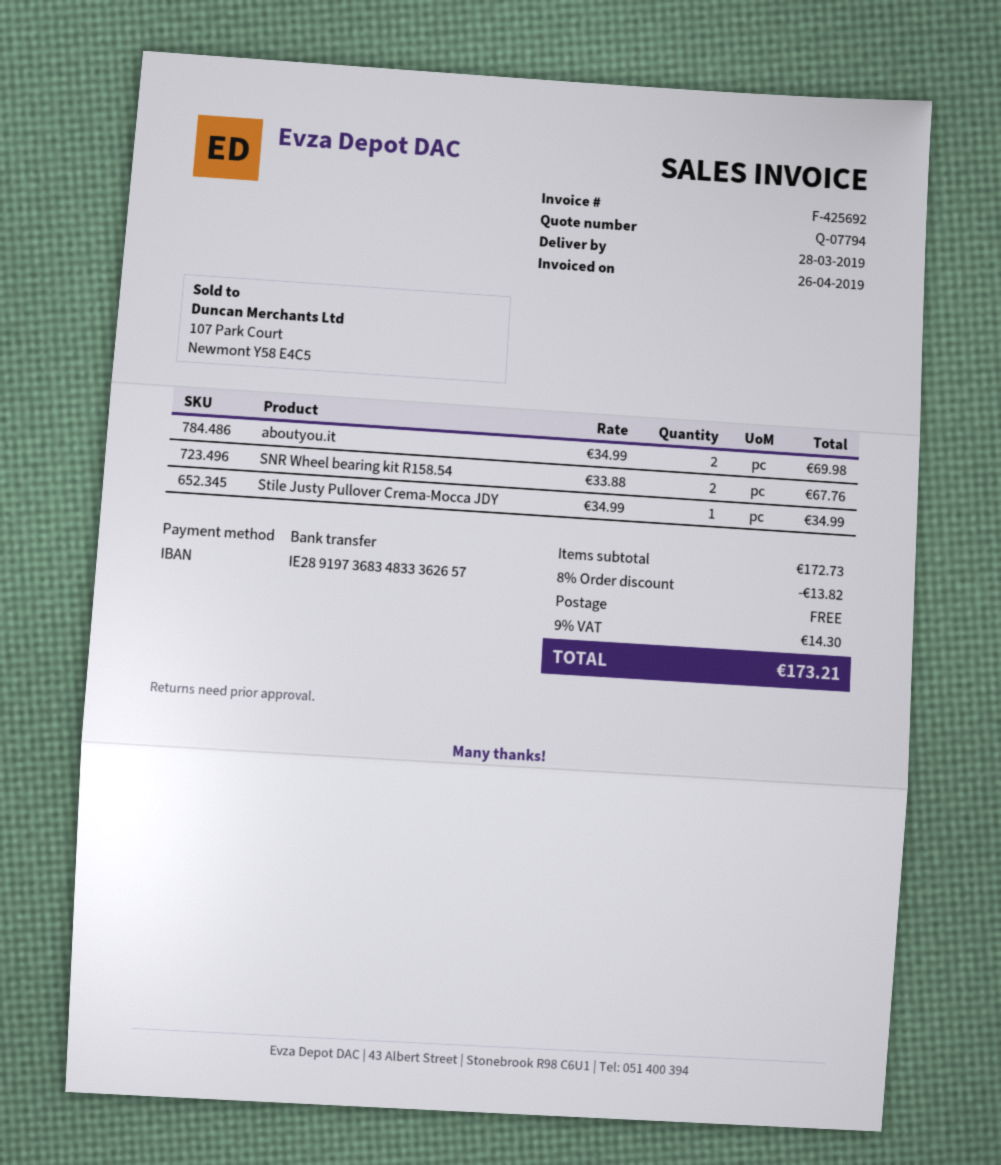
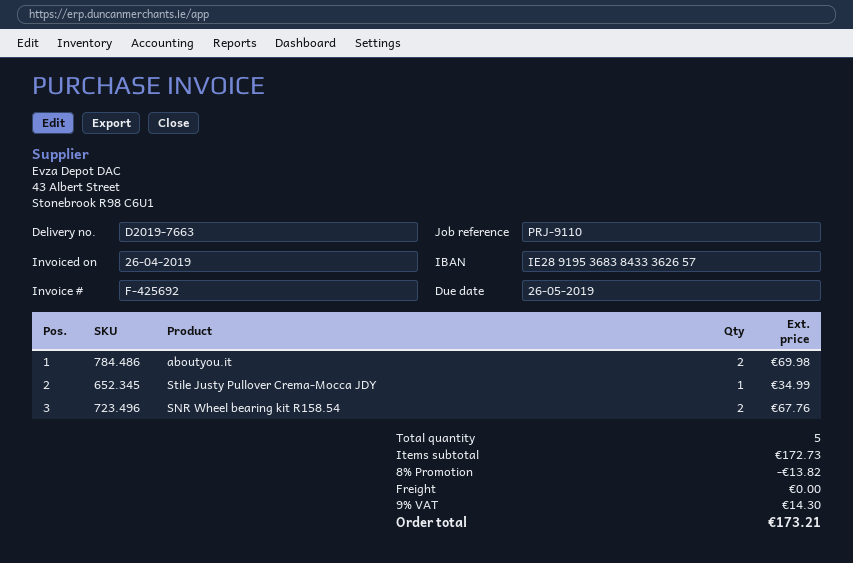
bank account: IE28919736834833362657 -> IE28919536838433362657

